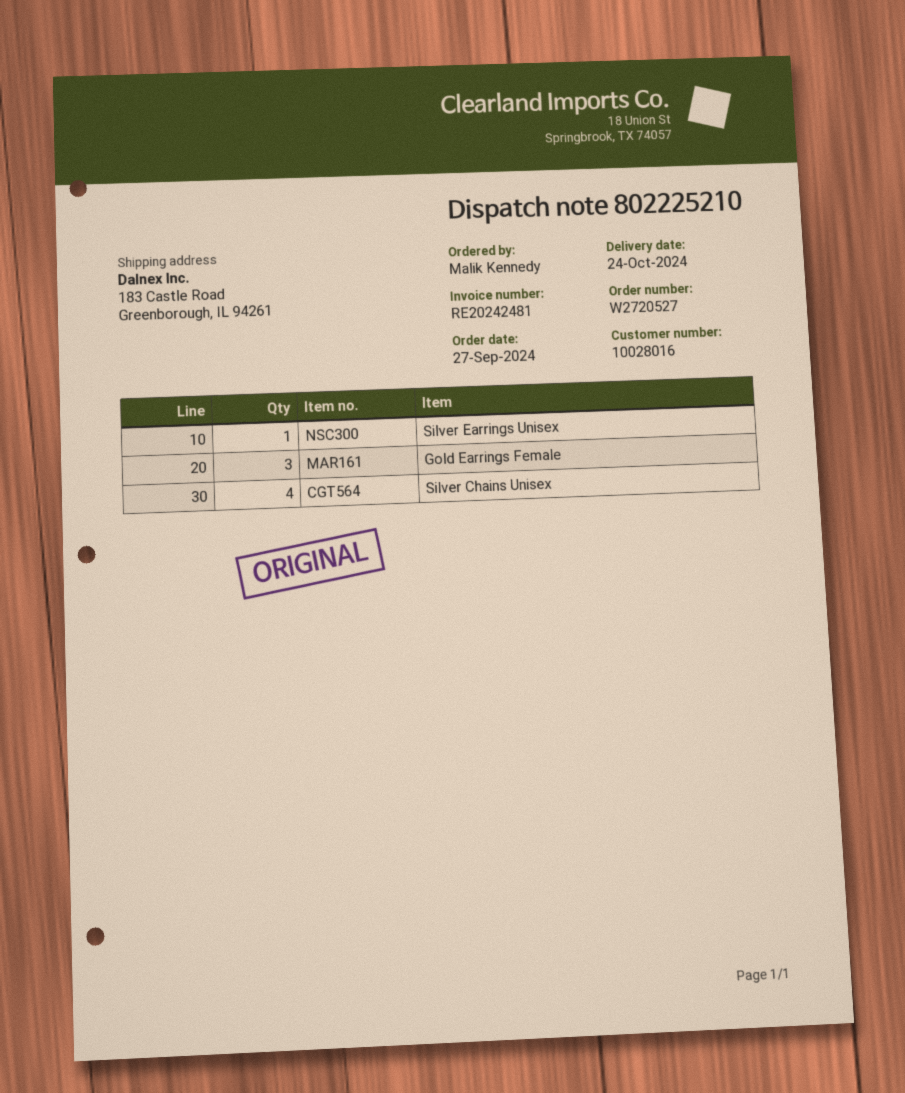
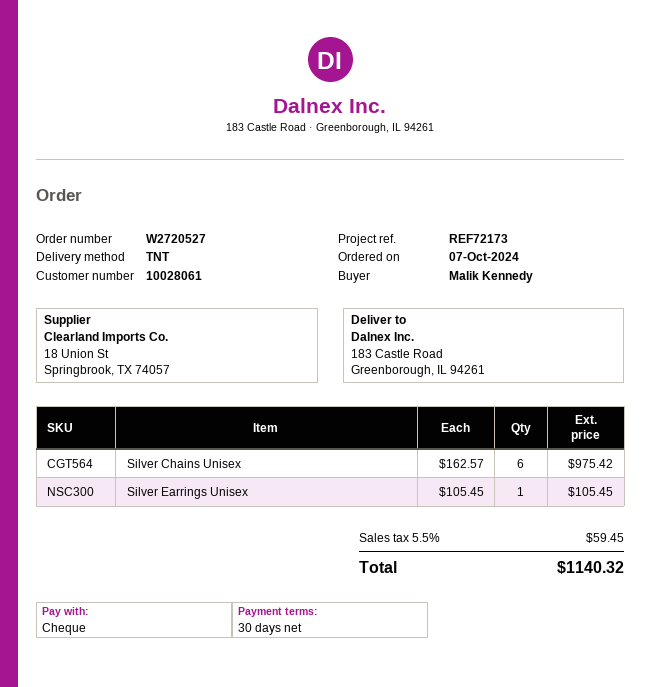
order date: 2024-09-27 -> 2024-10-07
customer number: 10028016 -> 10028061
Gold Earrings Female: 3 -> none
Silver Chains Unisex: 4 -> 6

